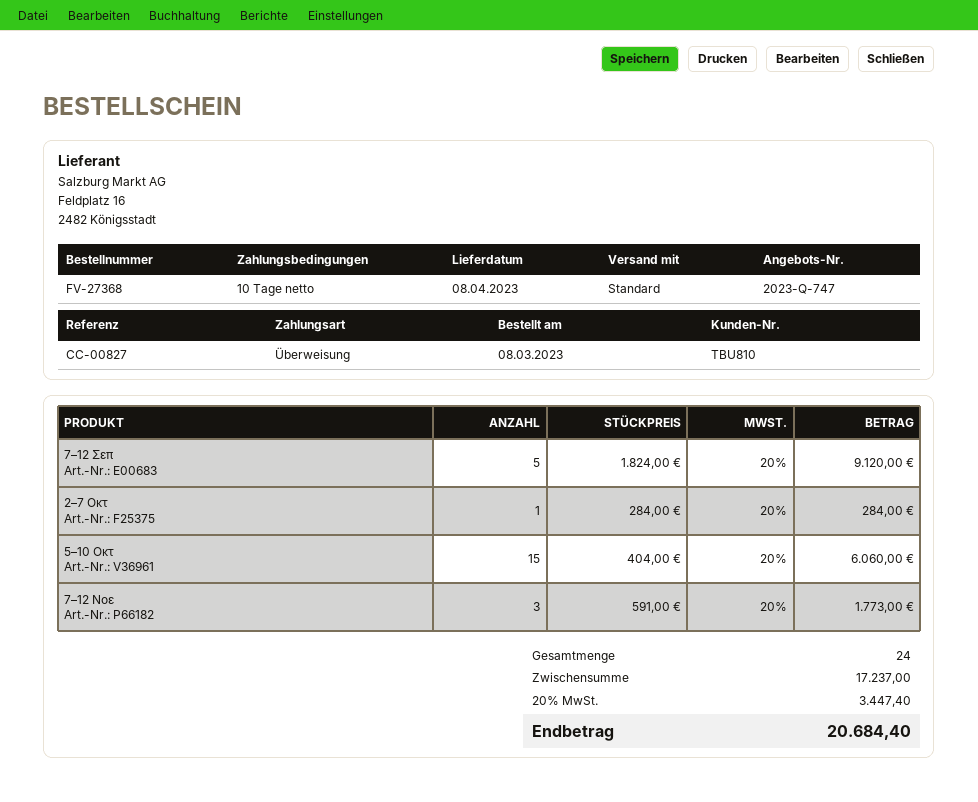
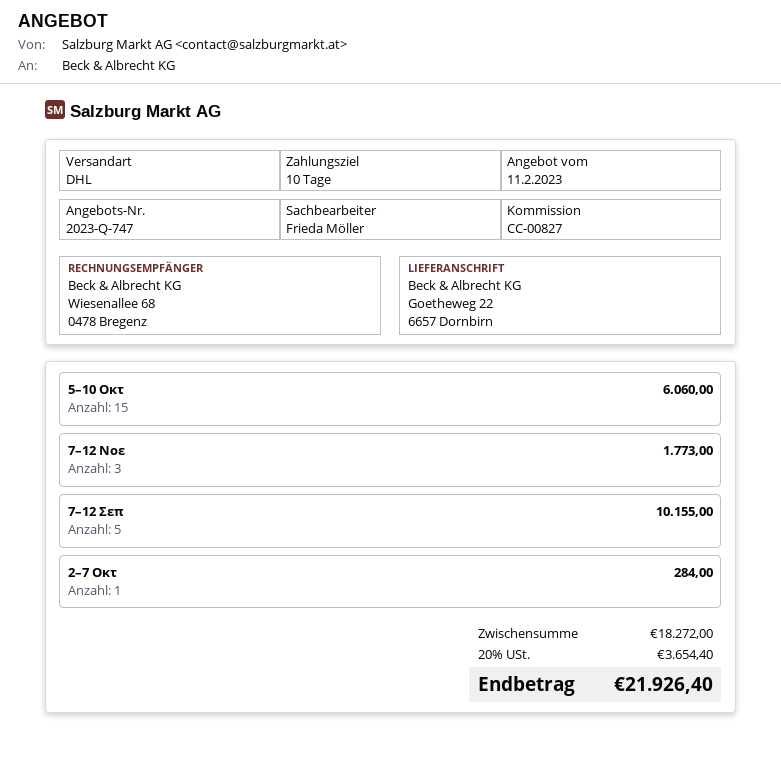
shipping method: standard -> DHL
7–12 Σεπ: 5 for 9120.00 -> 5 for 10155.00
subtotal: 17237.00 -> 18272.00
tax: 20% = 3447.40 -> 20% = 3654.40
total: 20684.40 -> 21926.40

